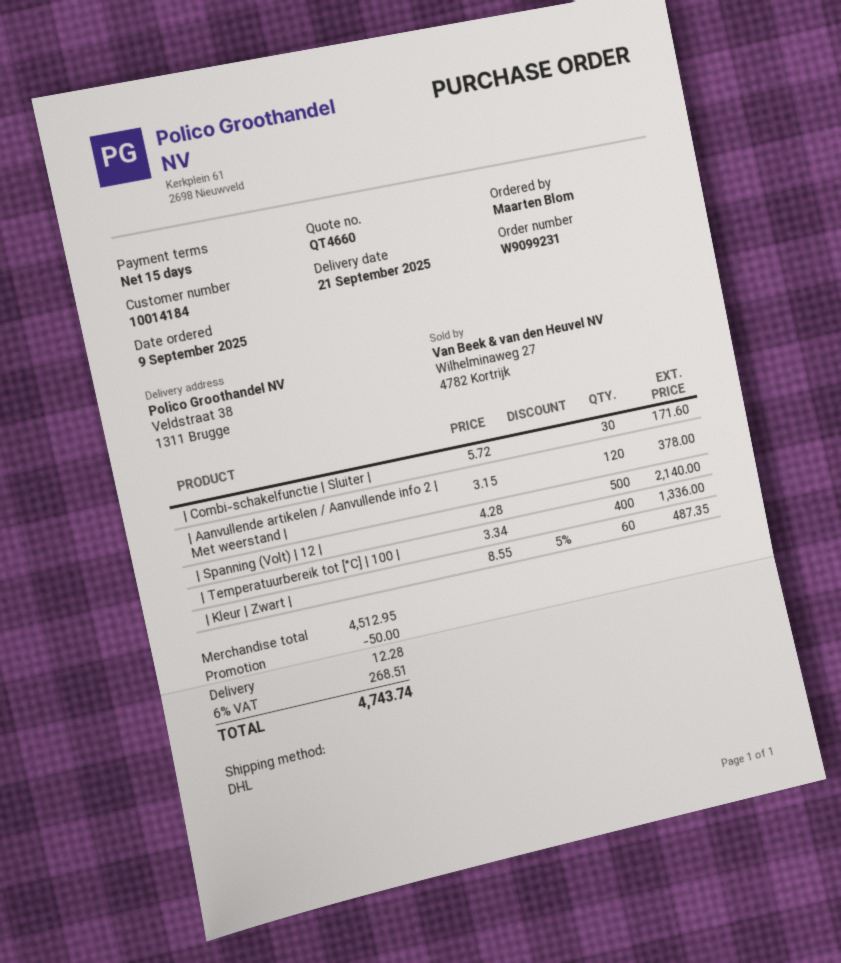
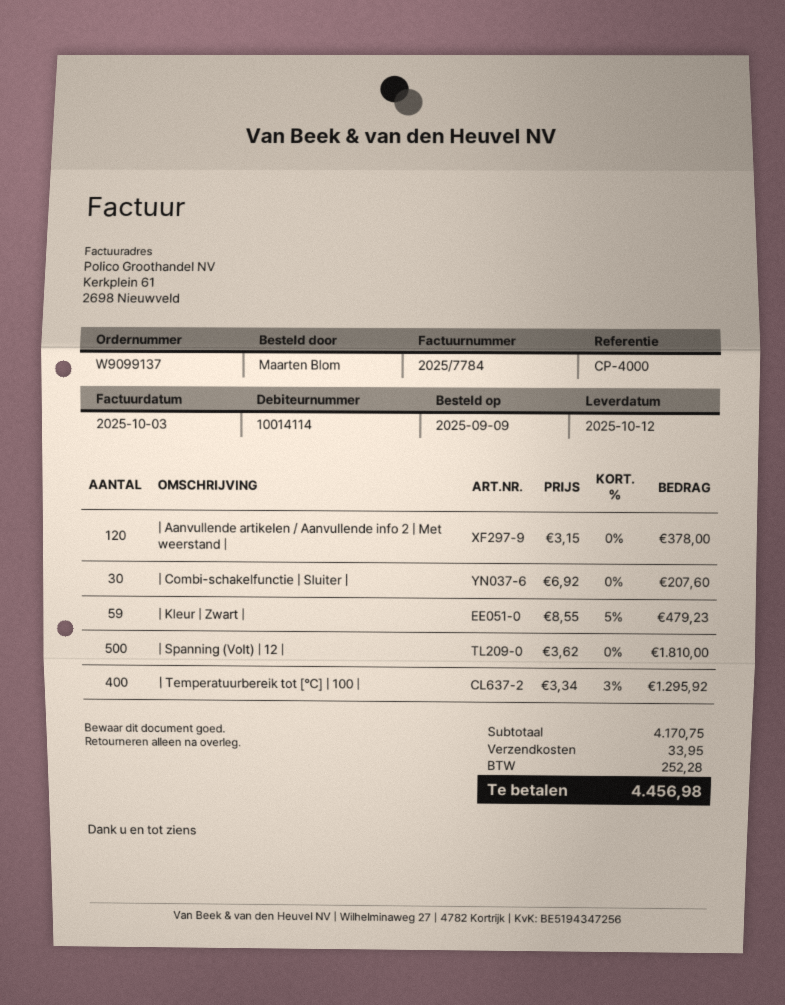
order number: W9099231 -> W9099137
delivery date: 2025-09-21 -> 2025-10-12
customer number: 10014184 -> 10014114
| Combi-schakelfunctie | Sluiter |: 30 x 5.72 = 171.60 -> 30 x 6.92 = 207.60
| Spanning (Volt) | 12 |: 500 x 4.28 = 2140.00 -> 500 x 3.62 = 1810.00
| Temperatuurbereik tot [°C] | 100 |: 400 x 3.34 = 1336.00 -> 400 x 3.34 - 3% = 1295.92
| Kleur | Zwart |: 60 x 8.55 - 5% = 487.35 -> 59 x 8.55 - 5% = 479.23
subtotal: 4512.95 -> 4170.75
discount: 50.00 -> none
shipping: 12.28 -> 33.95
tax: 268.51 -> 252.28
total: 4743.74 -> 4456.98

